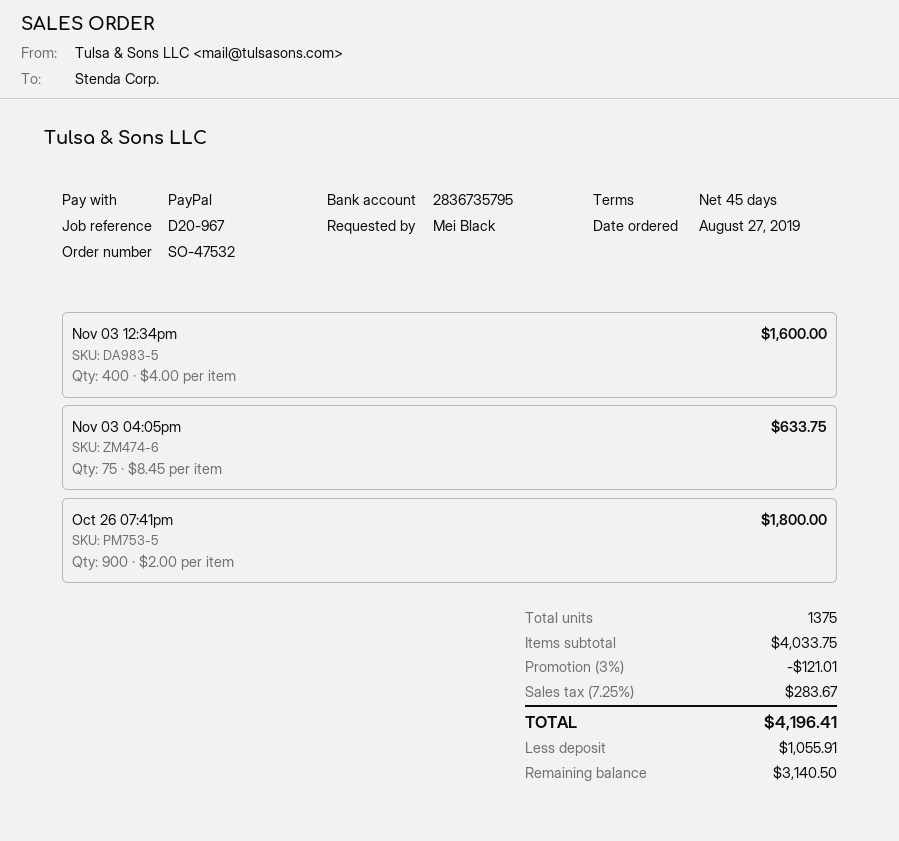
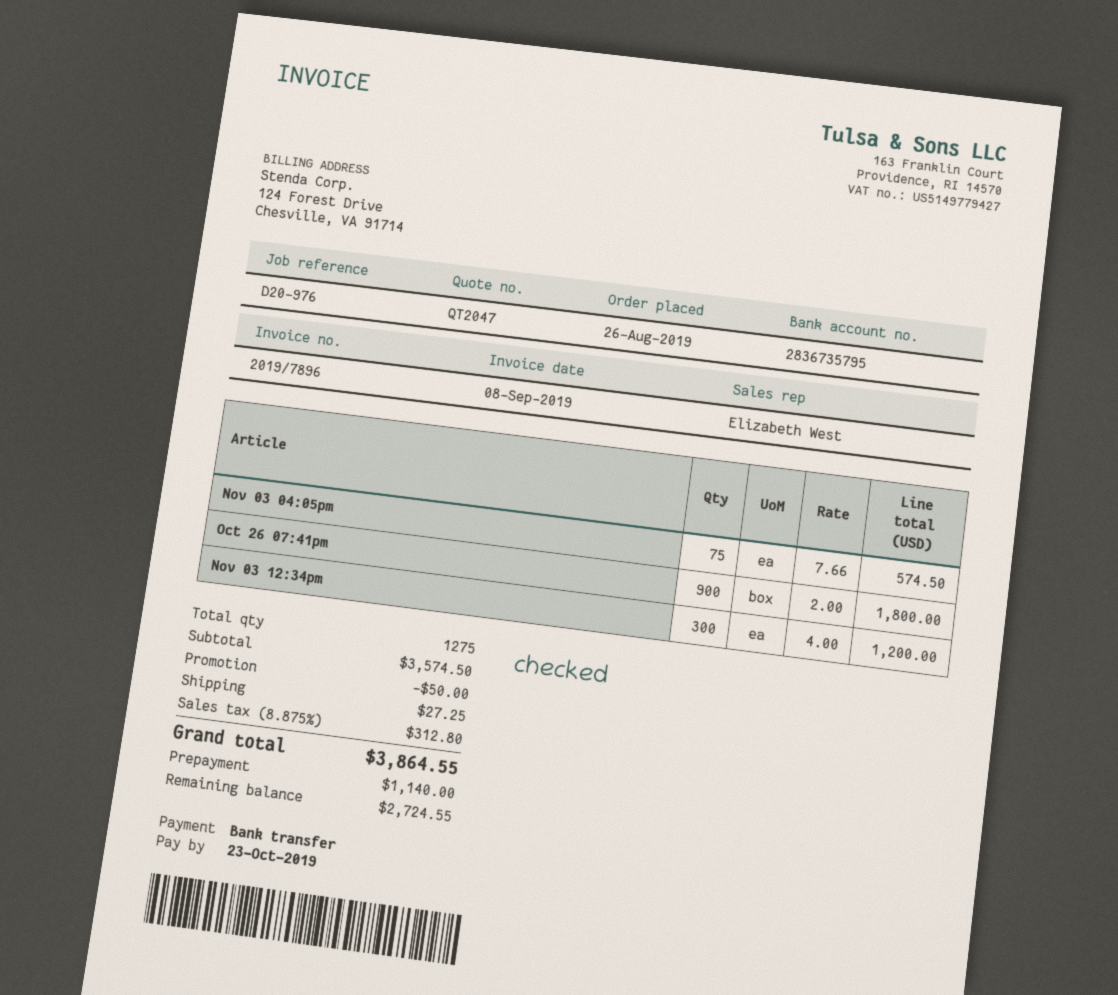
order date: 2019-08-27 -> 2019-08-26
reference: D20-967 -> D20-976
payment method: PayPal -> bank transfer
Nov 03 12:34pm: 400 x 4.00 = 1600.00 -> 300 x 4.00 = 1200.00
Nov 03 04:05pm: 75 x 8.45 = 633.75 -> 75 x 7.66 = 574.50
total quantity: 1375 -> 1275
subtotal: 4033.75 -> 3574.50
discount: 121.01 -> 50.00
shipping: none -> 27.25
tax: 7.25% = 283.67 -> 8.875% = 312.80
total: 4196.41 -> 3864.55
deposit: 1055.91 -> 1140.00
balance: 3140.50 -> 2724.55

